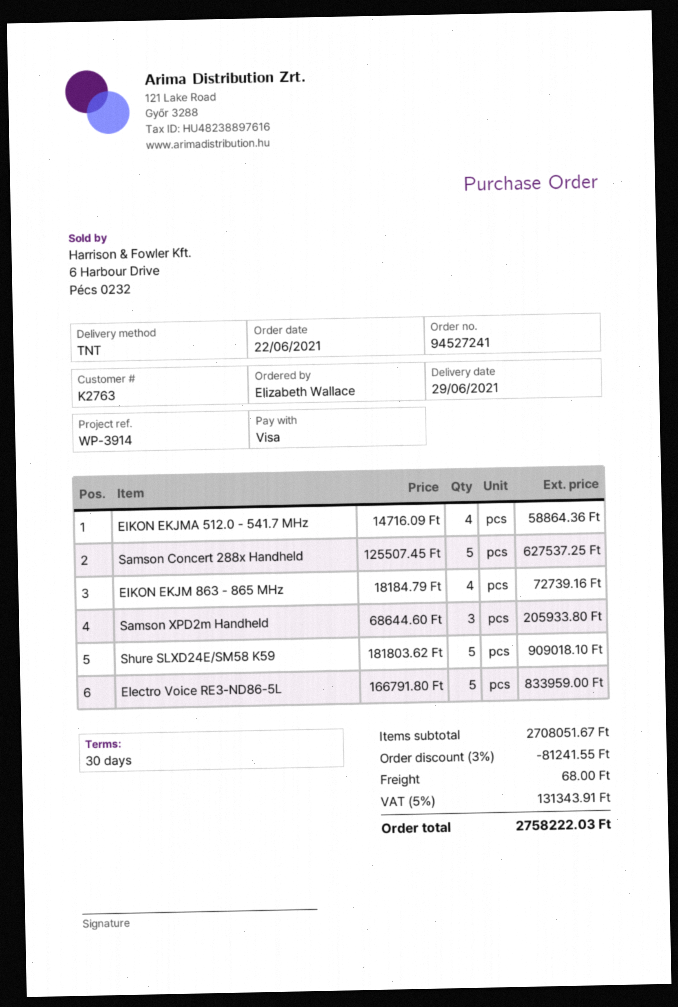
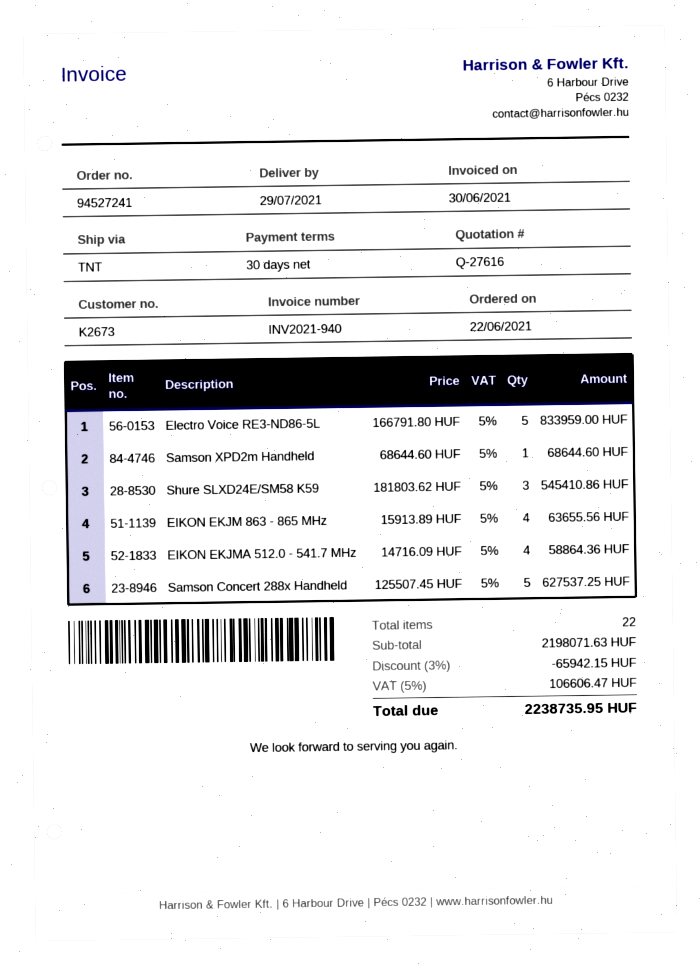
delivery date: 2021-06-29 -> 2021-07-29
customer number: K2763 -> K2673
EIKON EKJM 863 - 865 MHz: 4 x 18184.79 = 72739.16 -> 4 x 15913.89 = 63655.56
Samson XPD2m Handheld: 3 x 68644.60 = 205933.80 -> 1 x 68644.60 = 68644.60
Shure SLXD24E/SM58 K59: 5 x 181803.62 = 909018.10 -> 3 x 181803.62 = 545410.86
subtotal: 2708051.67 -> 2198071.63
discount: 3% = 81241.55 -> 3% = 65942.15
shipping: 68.00 -> none
tax: 5% = 131343.91 -> 5% = 106606.47
total: 2758222.03 -> 2238735.95

